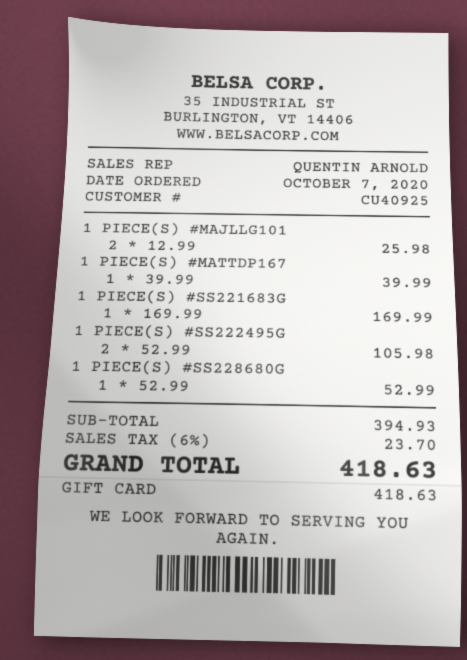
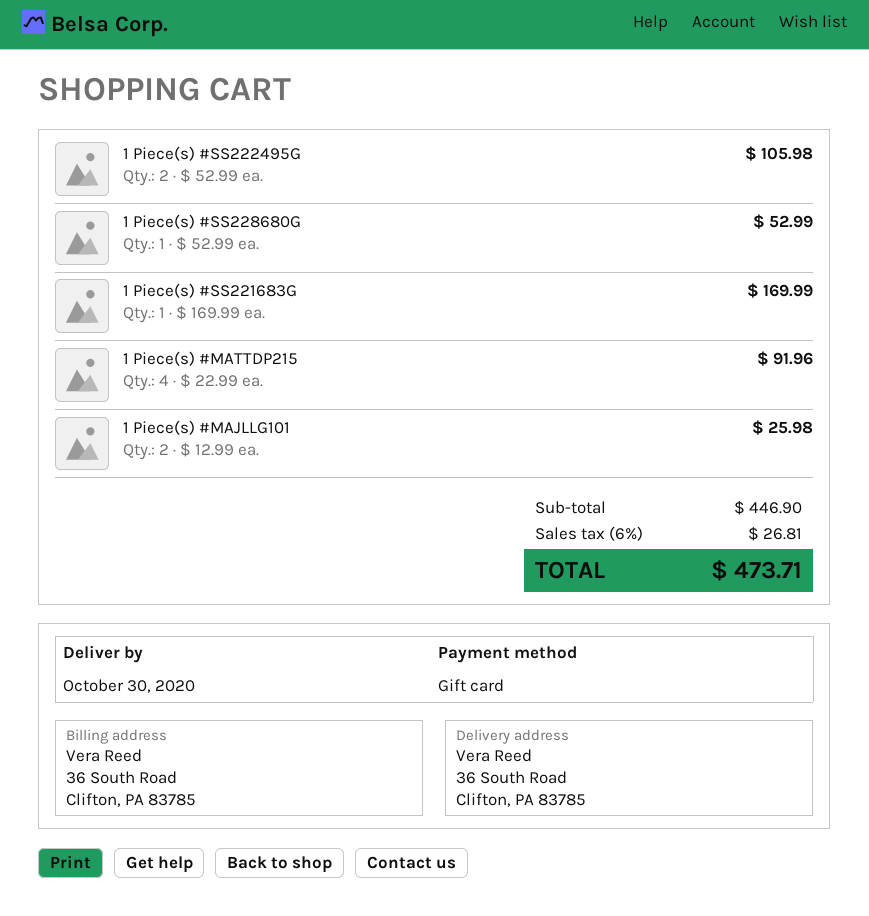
1 PIECE(S) #MATTDP167: 1 x 39.99 = 39.99 -> none
1 Piece(s) #MATTDP215: none -> 4 x 22.99 = 91.96
subtotal: 394.93 -> 446.90
tax: 6% = 23.70 -> 6% = 26.81
total: 418.63 -> 473.71

